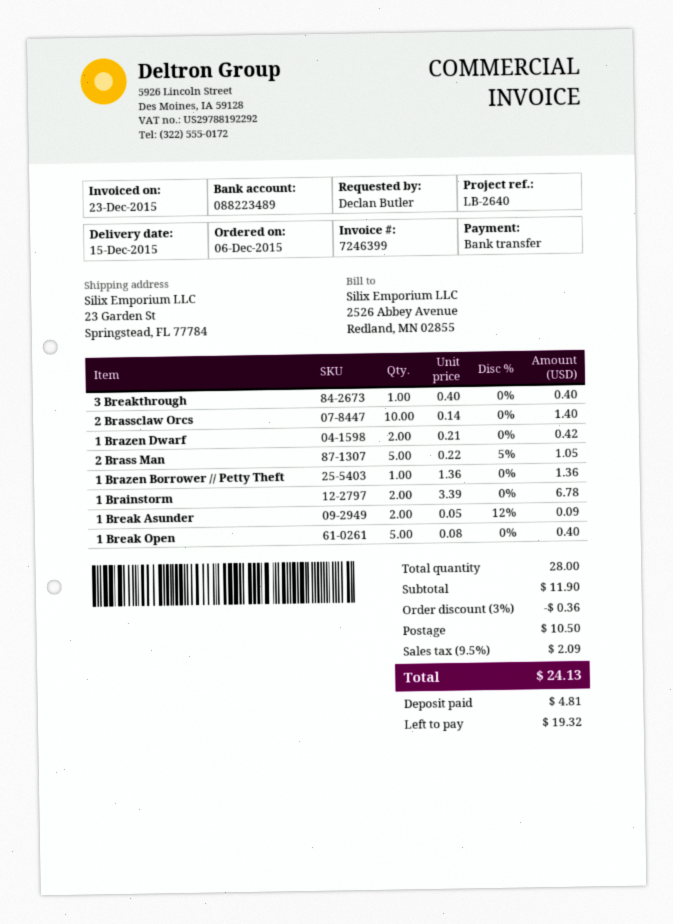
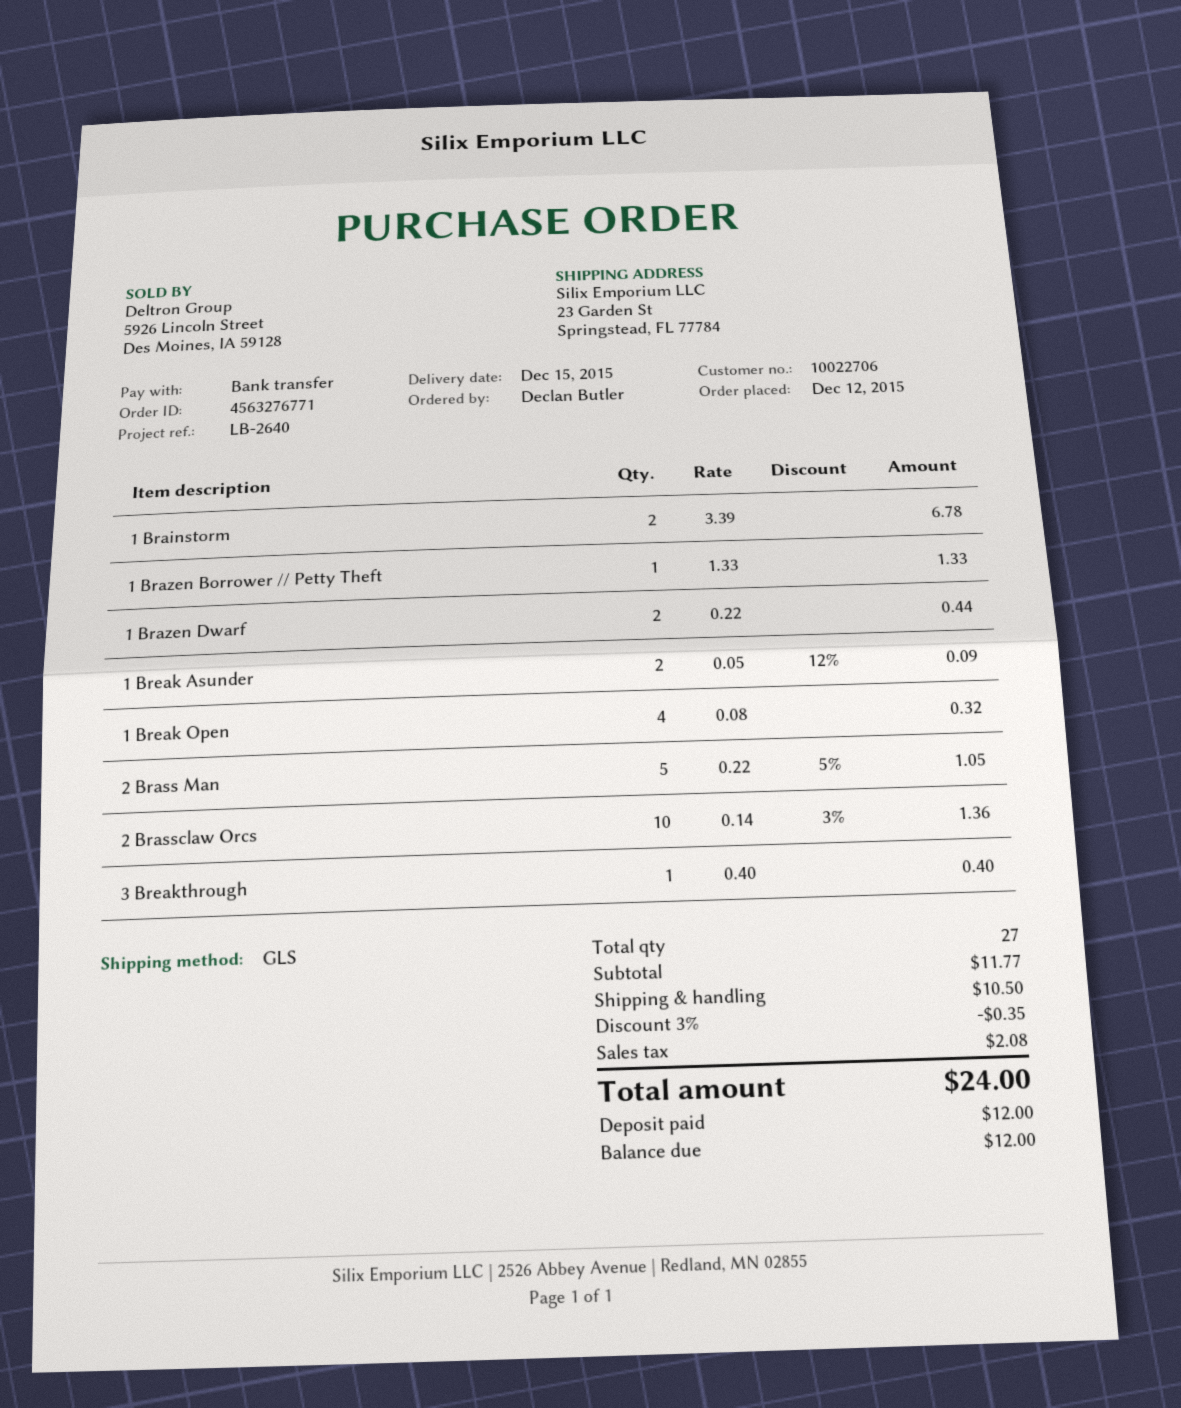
order date: 2015-12-06 -> 2015-12-12
2 Brassclaw Orcs: 10 x 0.14 = 1.40 -> 10 x 0.14 - 3% = 1.36
1 Brazen Dwarf: 2 x 0.21 = 0.42 -> 2 x 0.22 = 0.44
1 Brazen Borrower // Petty Theft: 1 x 1.36 = 1.36 -> 1 x 1.33 = 1.33
1 Break Open: 5 x 0.08 = 0.40 -> 4 x 0.08 = 0.32
total quantity: 28 -> 27
subtotal: 11.90 -> 11.77
discount: 3% = 0.36 -> 3% = 0.35
tax: 2.09 -> 2.08
total: 24.13 -> 24.00
deposit: 4.81 -> 12.00
balance: 19.32 -> 12.00

